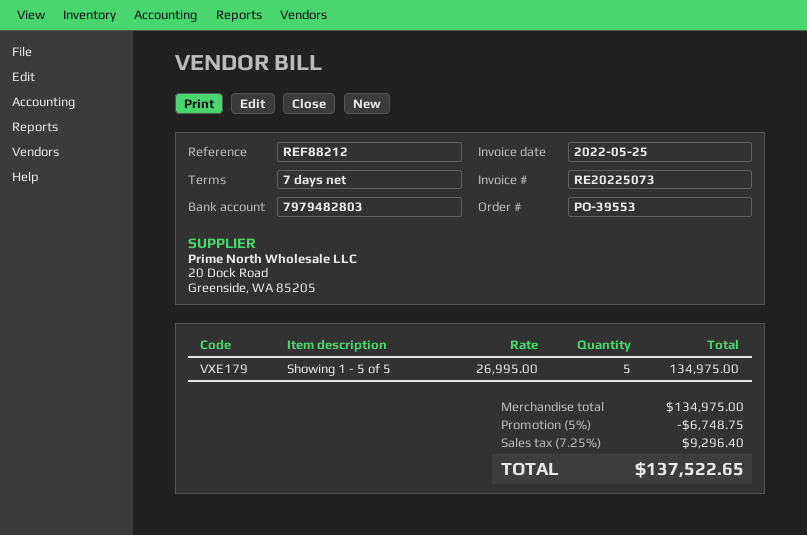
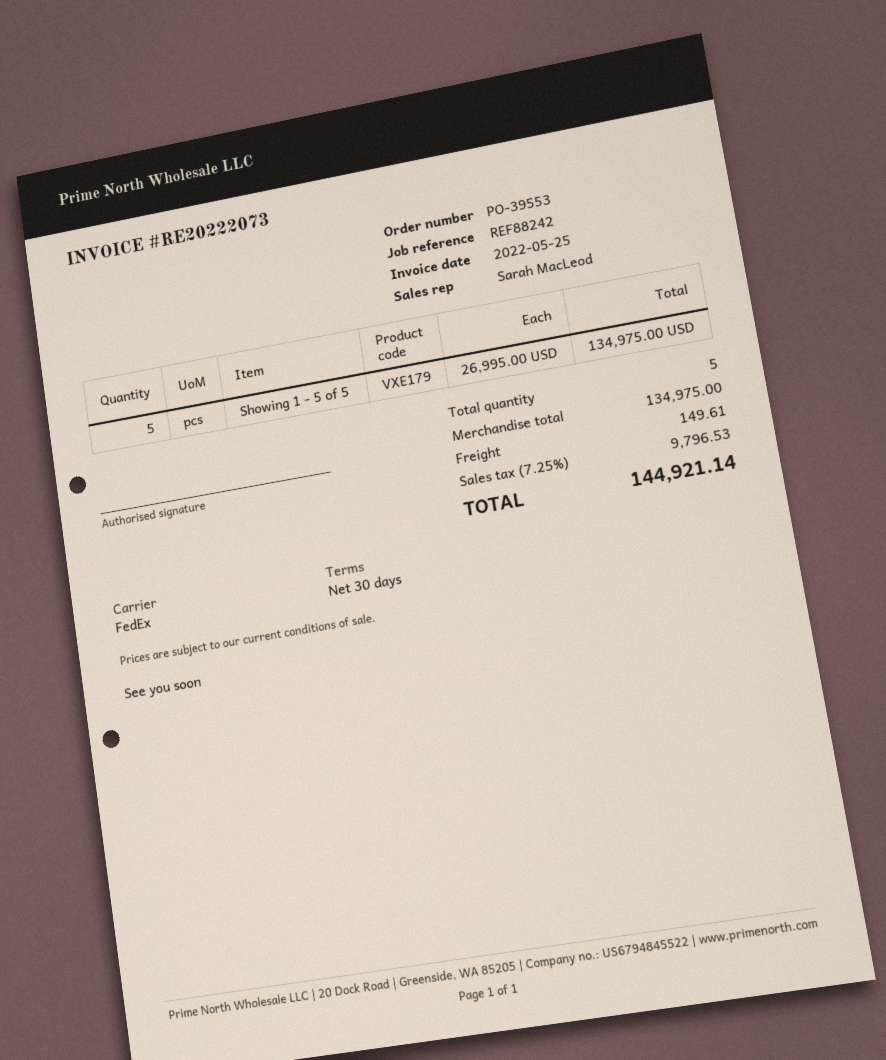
invoice number: RE20225073 -> RE20222073
payment terms: 7 days -> 30 days
reference: REF88212 -> REF88242
discount: 5% = 6748.75 -> none
shipping: none -> 149.61
tax: 7.25% = 9296.40 -> 7.25% = 9796.53
total: 137522.65 -> 144921.14

